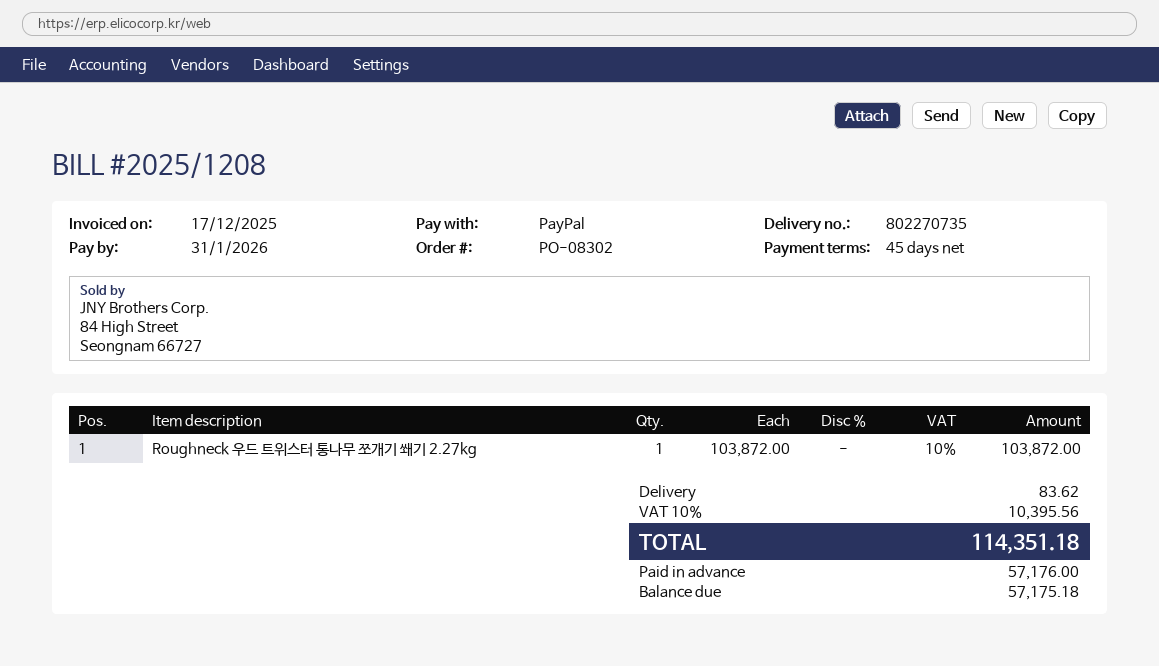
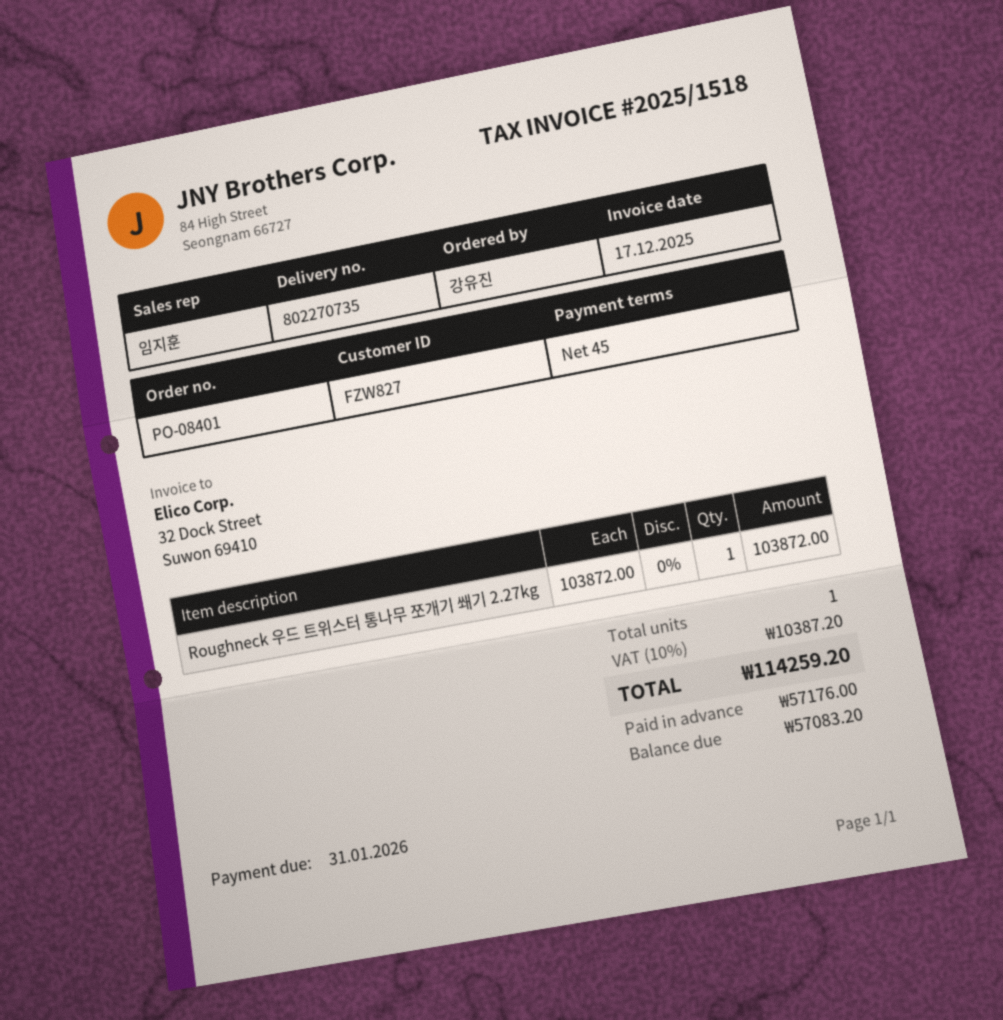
order number: PO-08302 -> PO-08401
invoice number: 2025/1208 -> 2025/1518
shipping: 83.62 -> none
tax: 10% = 10395.56 -> 10% = 10387.20
total: 114351.18 -> 114259.20
balance: 57175.18 -> 57083.20

